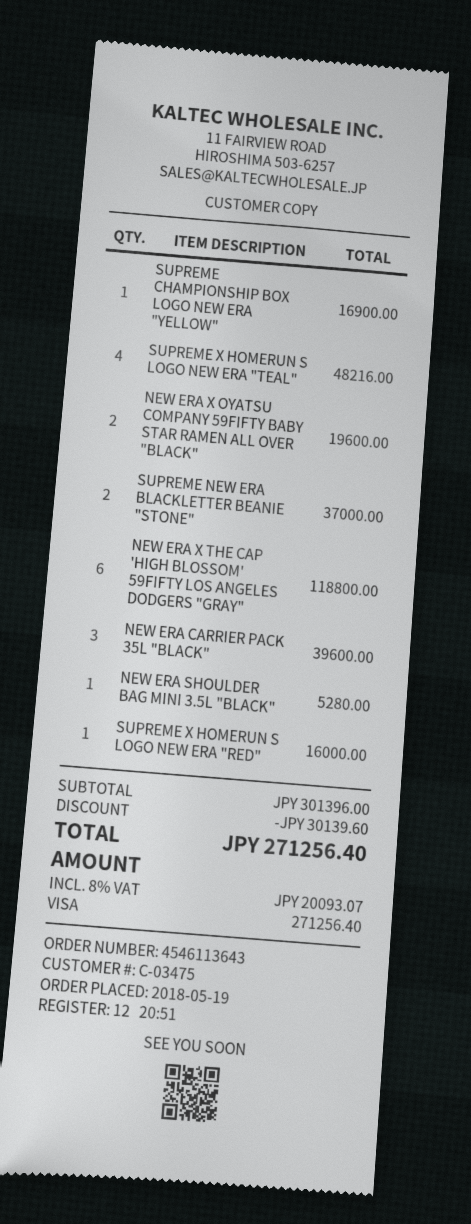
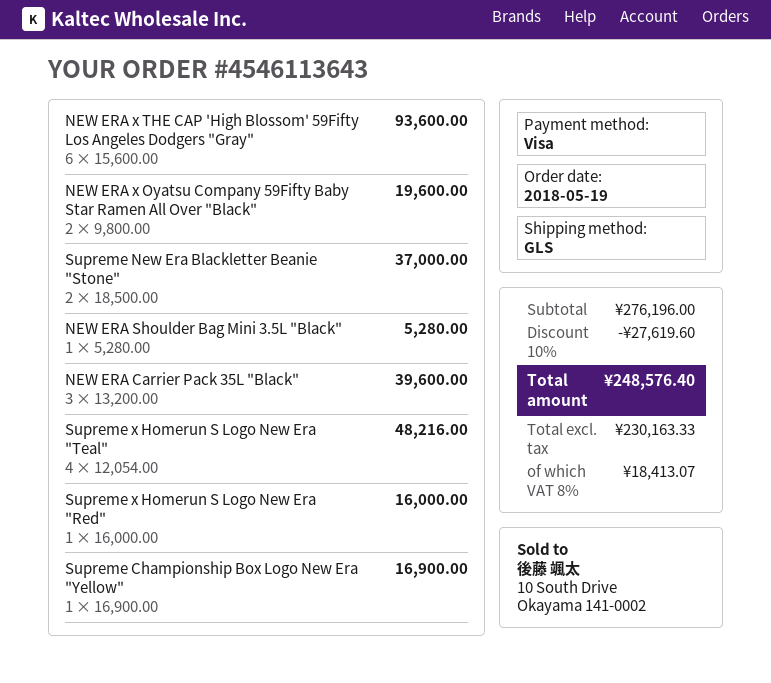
NEW ERA X THE CAP 'HIGH BLOSSOM' 59FIFTY LOS ANGELES DODGERS "GRAY": 6 for 118800.00 -> 6 for 93600.00
subtotal: 301396.00 -> 276196.00
discount: 30139.60 -> 27619.60
tax: 8% = 20093.07 -> 8% = 18413.07
total: 271256.40 -> 248576.40

